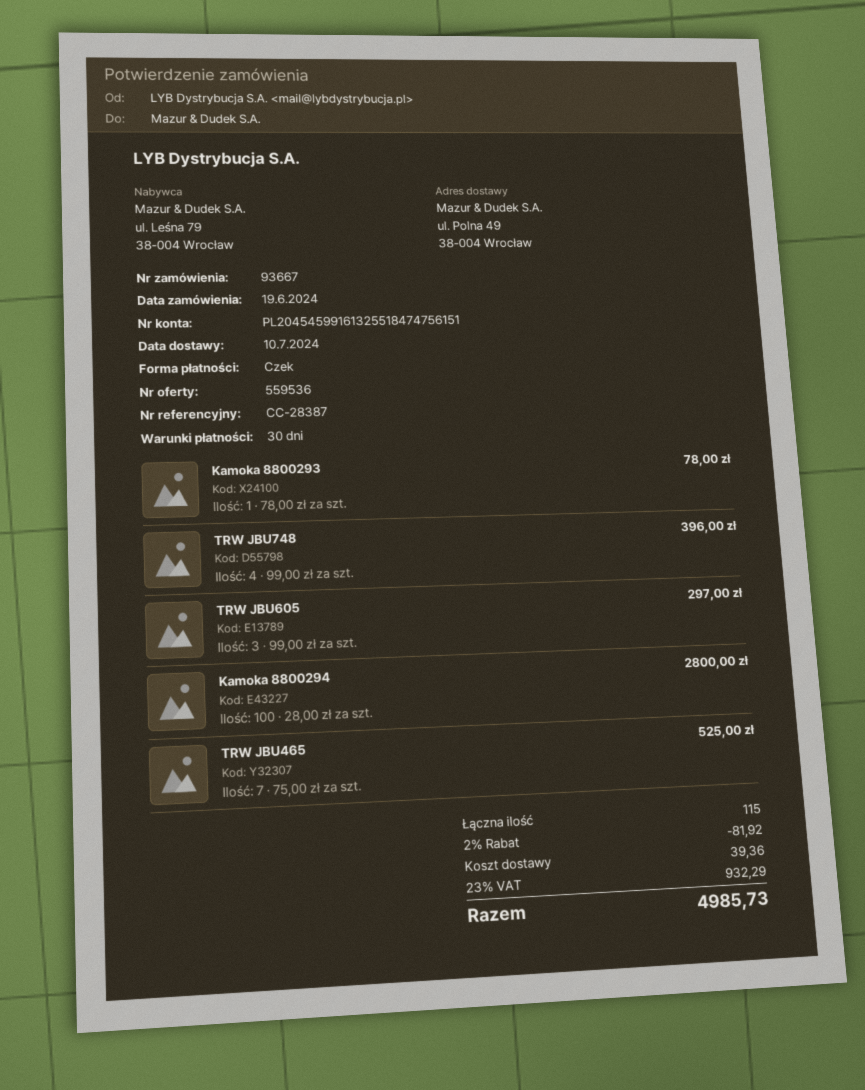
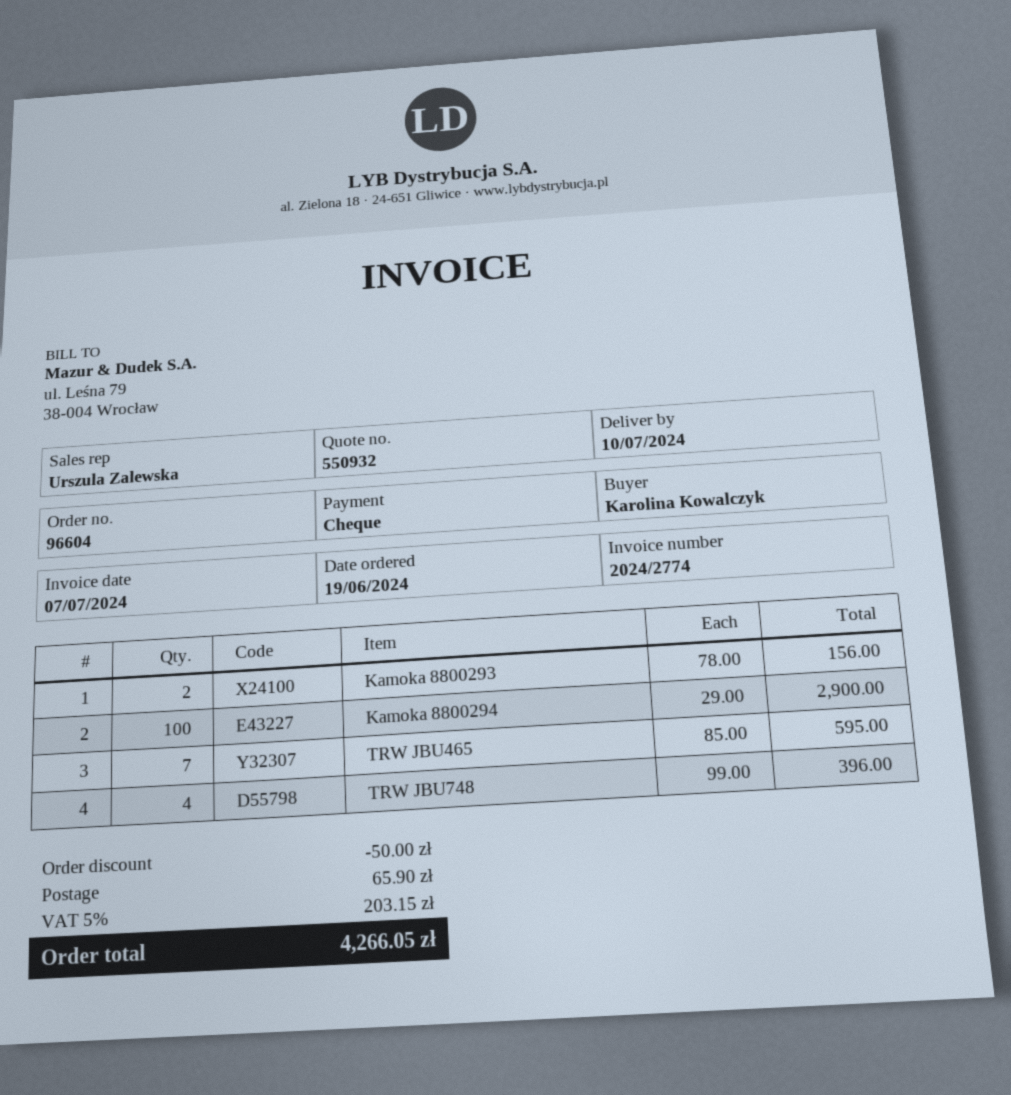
quote number: 559536 -> 550932
order number: 93667 -> 96604
Kamoka 8800293: 1 x 78.00 = 78.00 -> 2 x 78.00 = 156.00
TRW JBU605: 3 x 99.00 = 297.00 -> none
Kamoka 8800294: 100 x 28.00 = 2800.00 -> 100 x 29.00 = 2900.00
TRW JBU465: 7 x 75.00 = 525.00 -> 7 x 85.00 = 595.00
discount: 81.92 -> 50.00
shipping: 39.36 -> 65.90
tax: 23% = 932.29 -> 5% = 203.15
total: 4985.73 -> 4266.05

